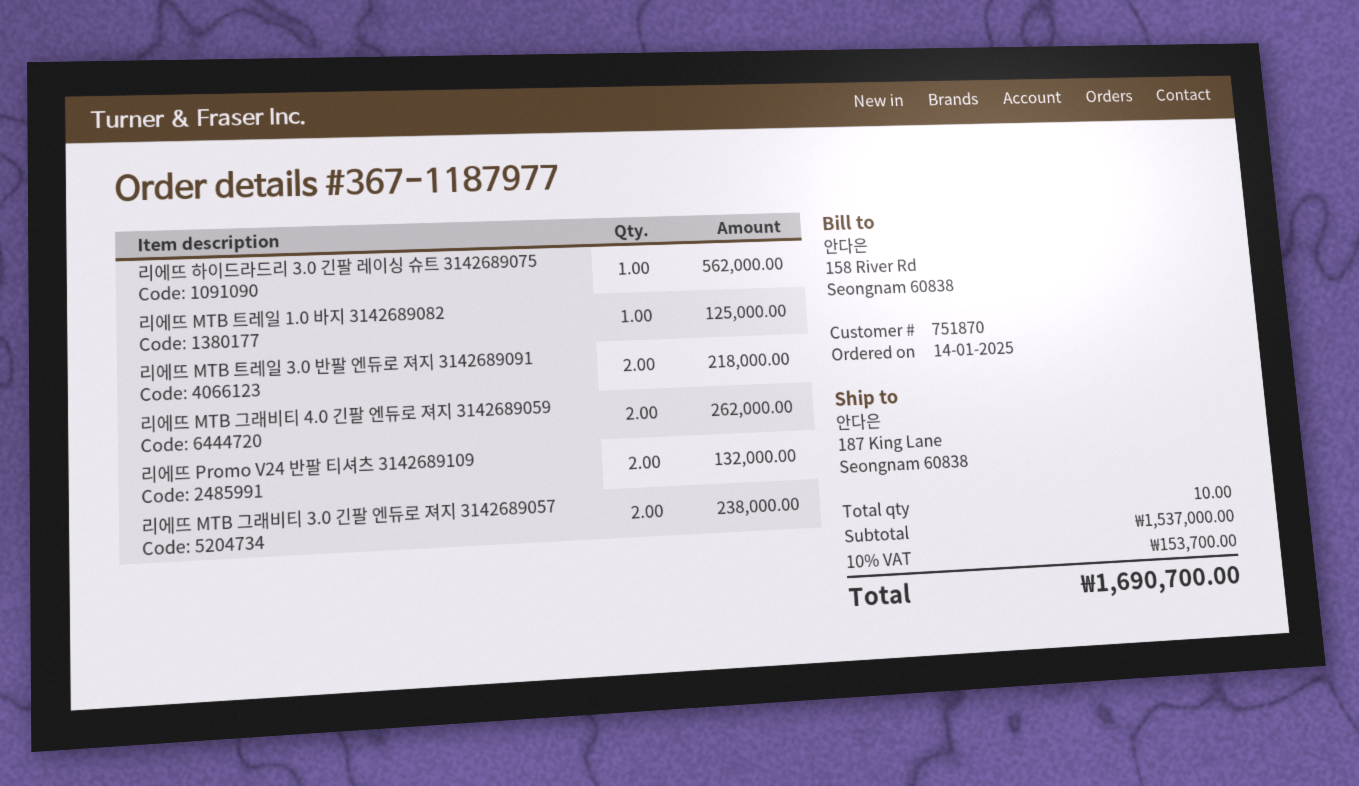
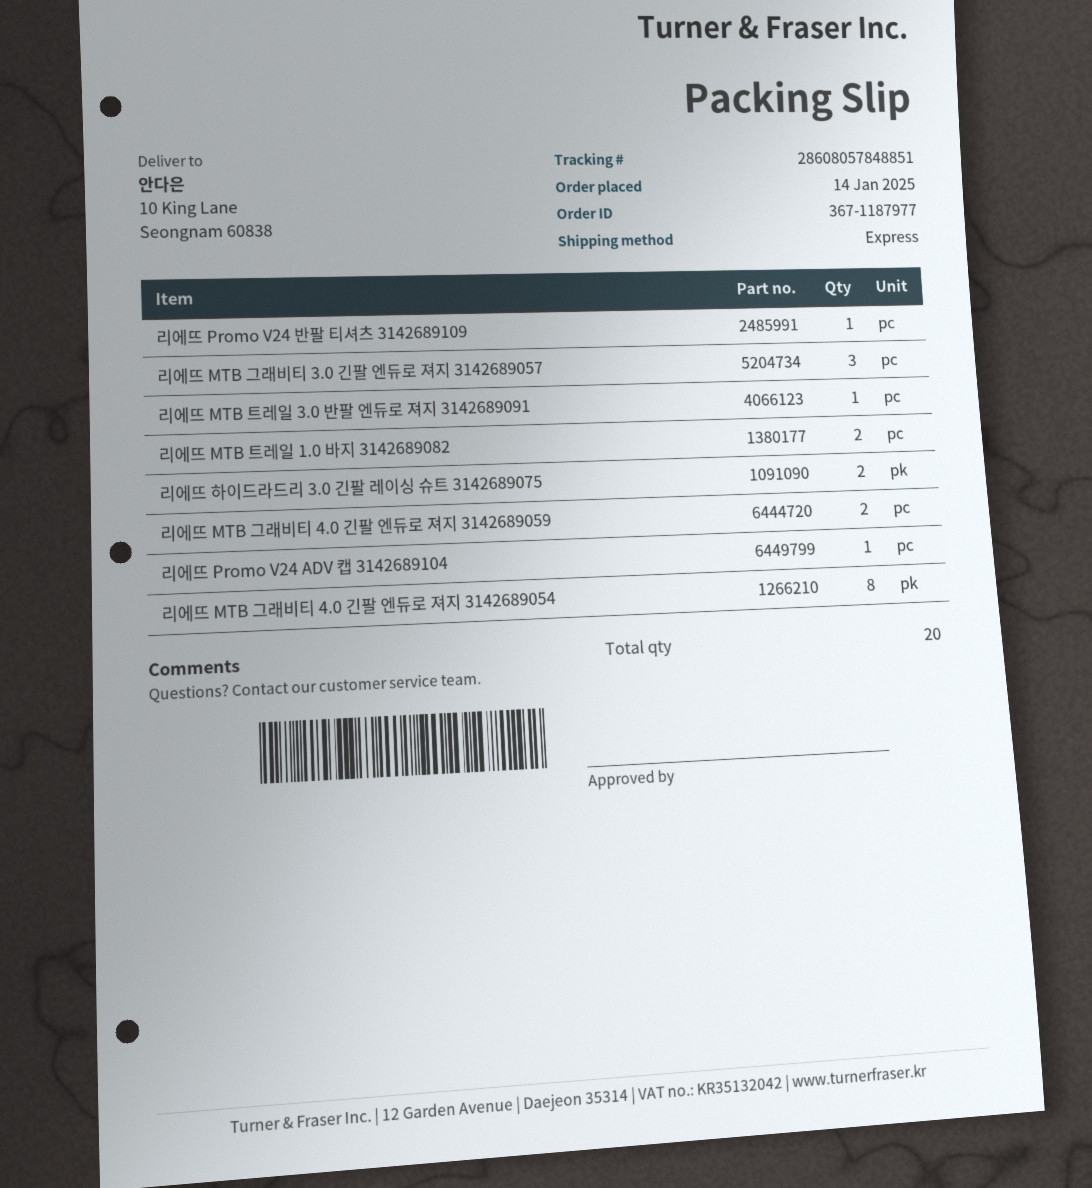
ship to: 187 King Lane, Seongnam 60838 -> 10 King Lane, Seongnam 60838
리에뜨 하이드라드리 3.0 긴팔 레이싱 슈트 3142689075: 1 -> 2
리에뜨 MTB 트레일 1.0 바지 3142689082: 1 -> 2
리에뜨 MTB 트레일 3.0 반팔 엔듀로 져지 3142689091: 2 -> 1
리에뜨 Promo V24 반팔 티셔츠 3142689109: 2 -> 1
리에뜨 MTB 그래비티 3.0 긴팔 엔듀로 져지 3142689057: 2 -> 3
리에뜨 Promo V24 ADV 캡 3142689104: none -> 1
리에뜨 MTB 그래비티 4.0 긴팔 엔듀로 져지 3142689054: none -> 8
total quantity: 10 -> 20

